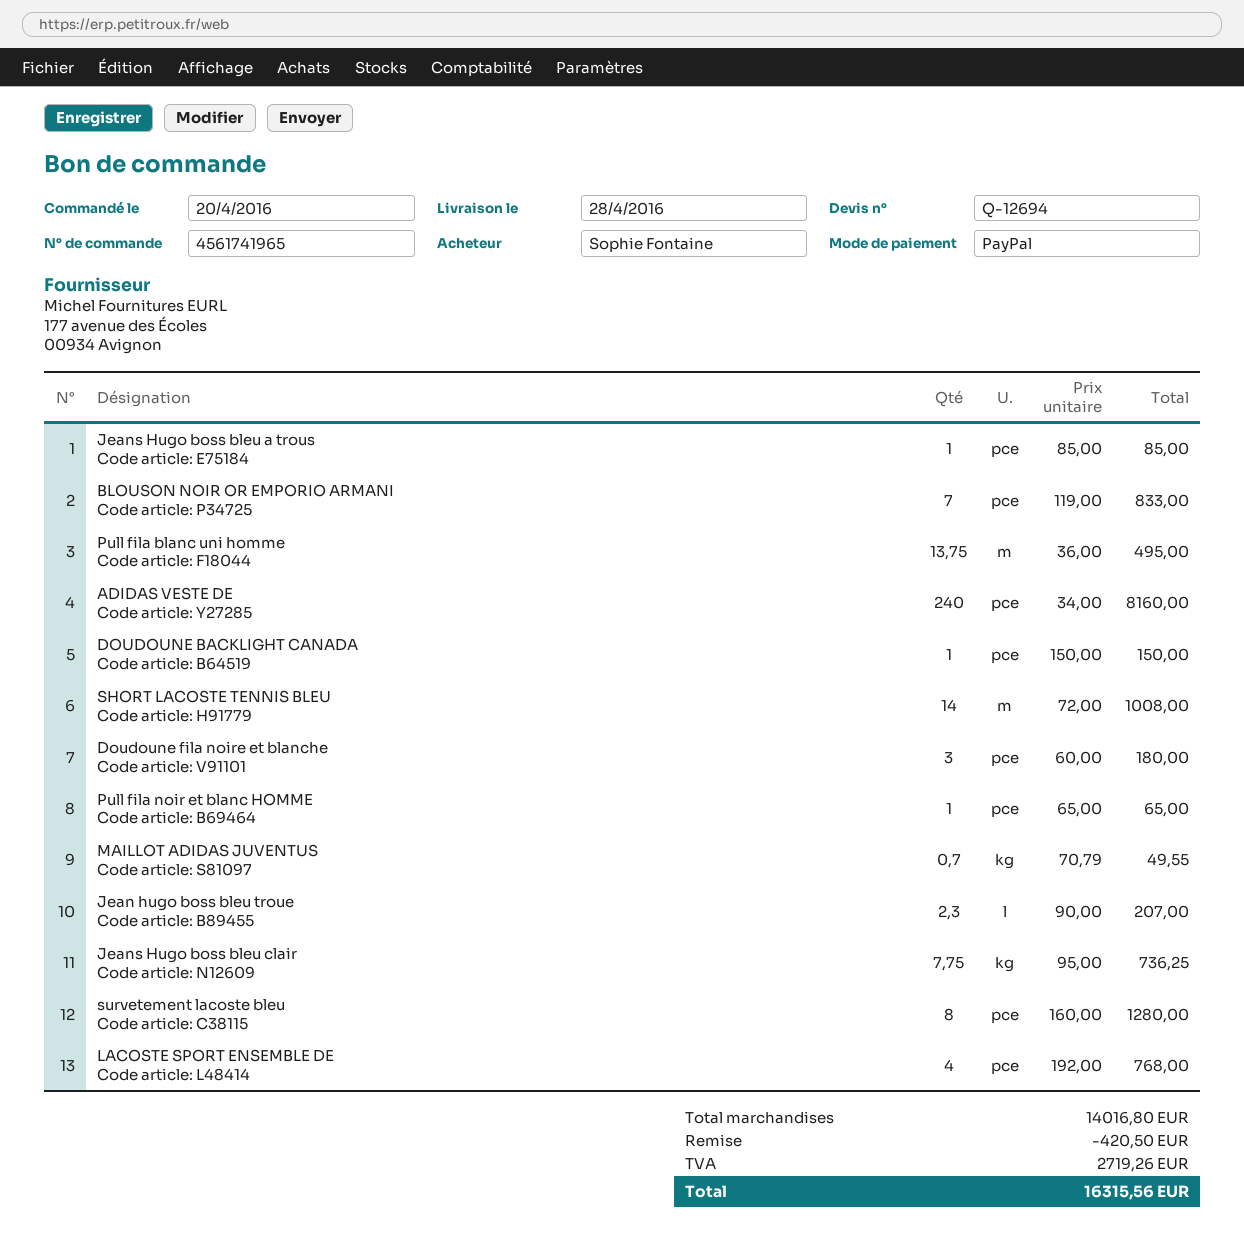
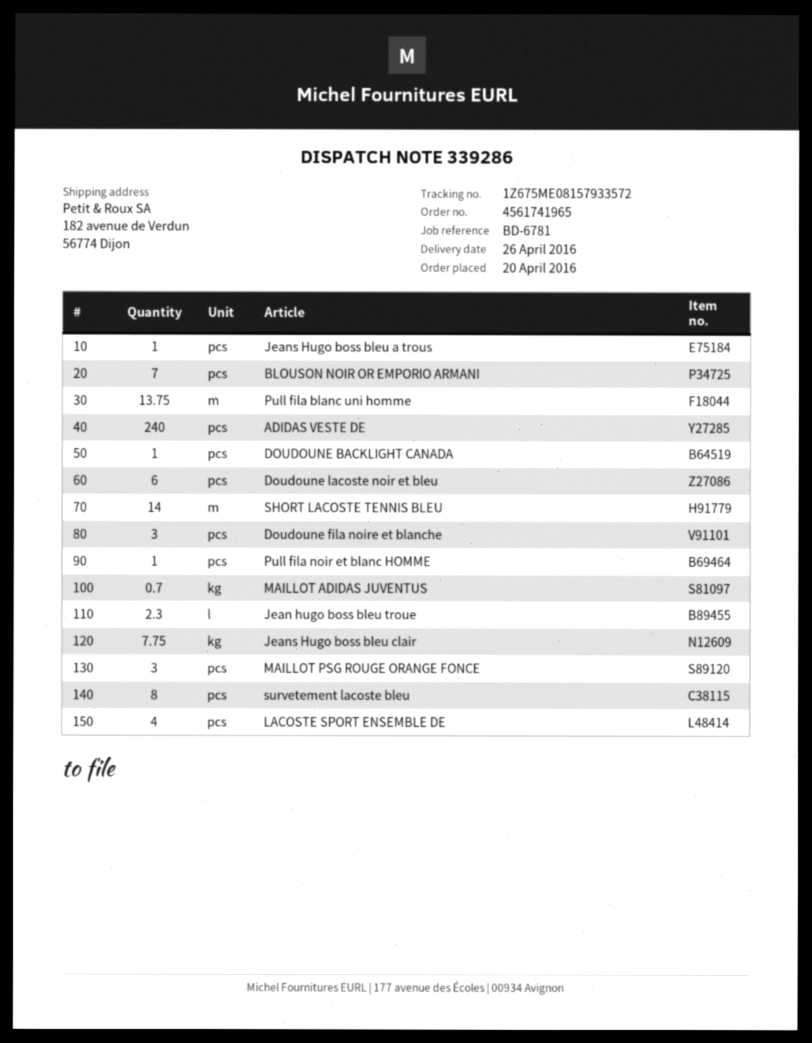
delivery date: 2016-04-28 -> 2016-04-26
Doudoune lacoste noir et bleu: none -> 6
MAILLOT PSG ROUGE ORANGE FONCE: none -> 3

